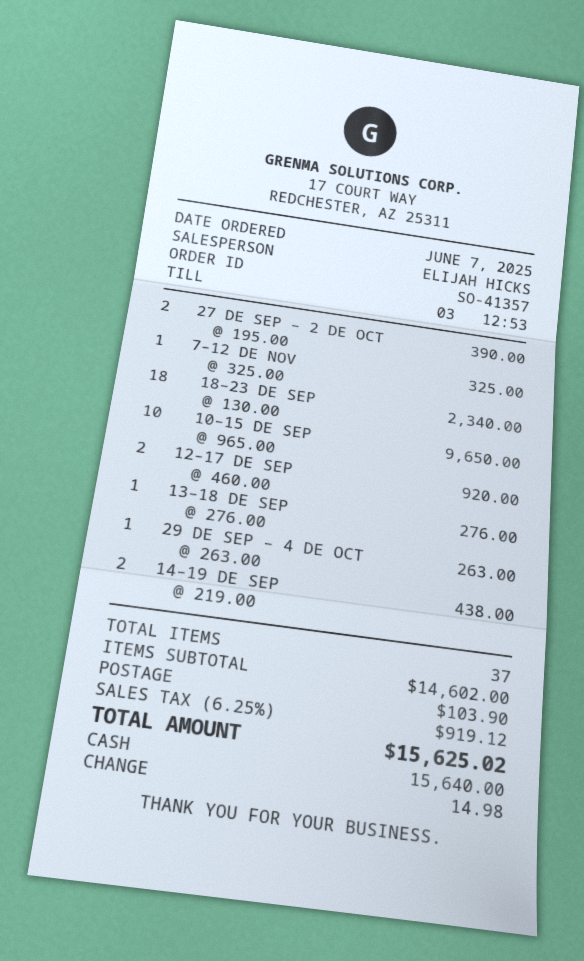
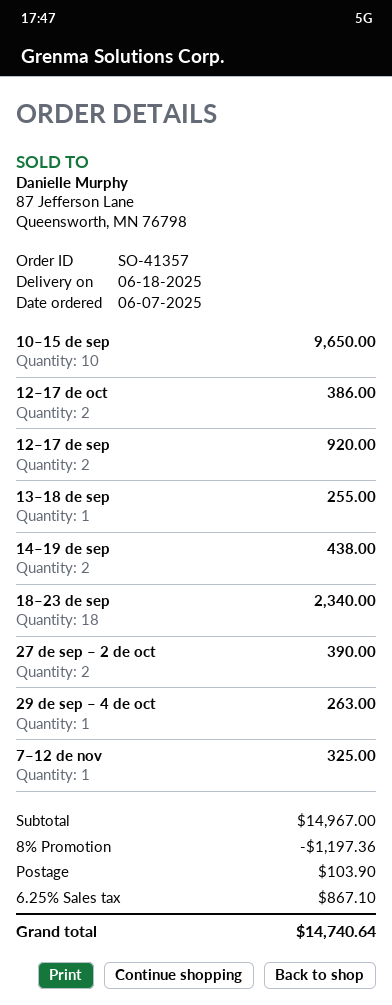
13–18 DE SEP: 1 for 276.00 -> 1 for 255.00
12–17 de oct: none -> 2 for 386.00
subtotal: 14602.00 -> 14967.00
discount: none -> 8% = 1197.36
tax: 6.25% = 919.12 -> 6.25% = 867.10
total: 15625.02 -> 14740.64

